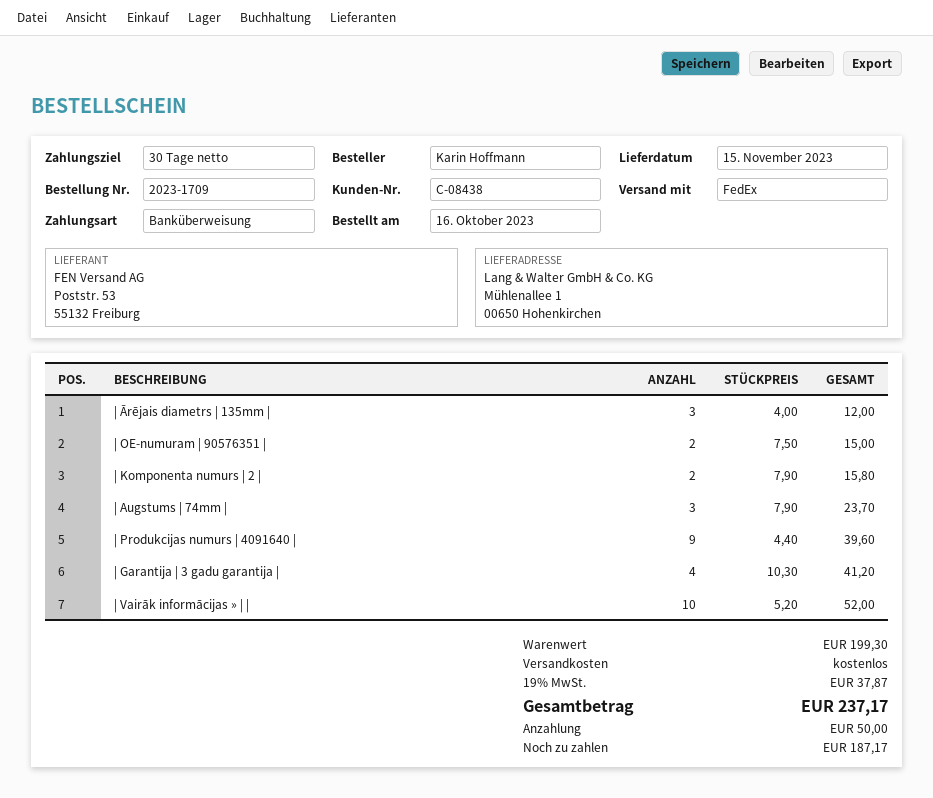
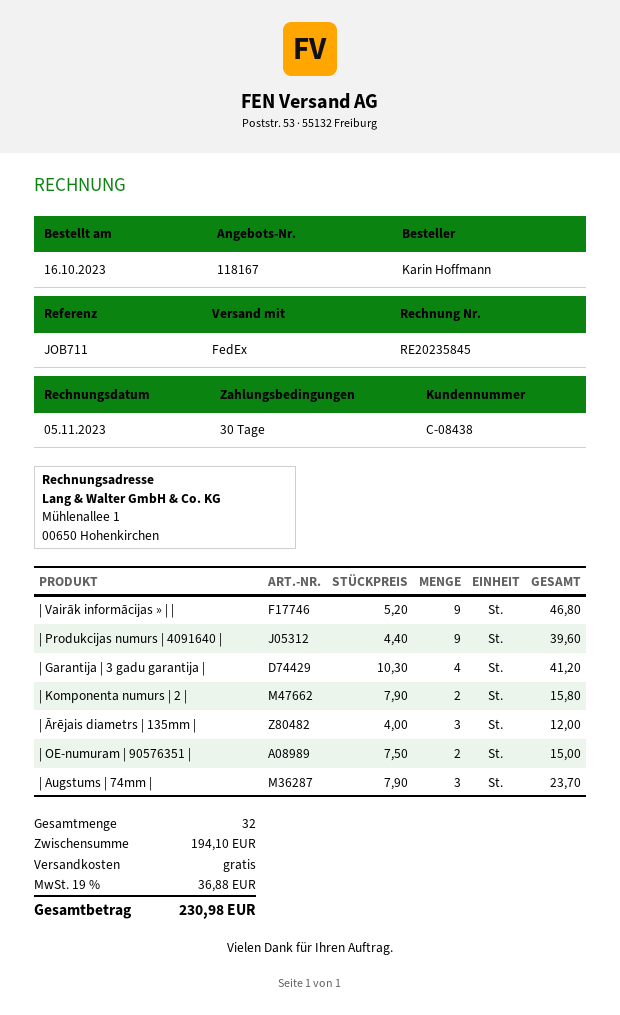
| Vairāk informācijas » | |: 10 x 5.20 = 52.00 -> 9 x 5.20 = 46.80
subtotal: 199.30 -> 194.10
tax: 19% = 37.87 -> 19% = 36.88
total: 237.17 -> 230.98

